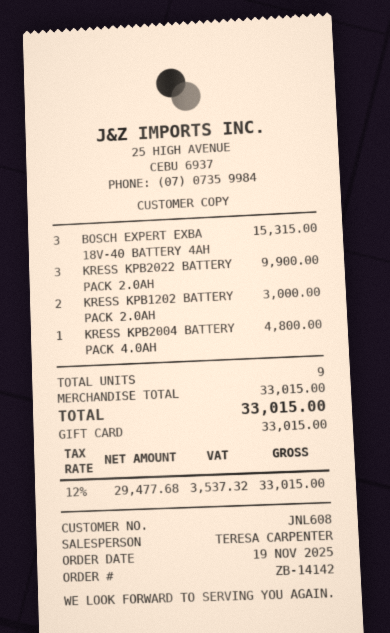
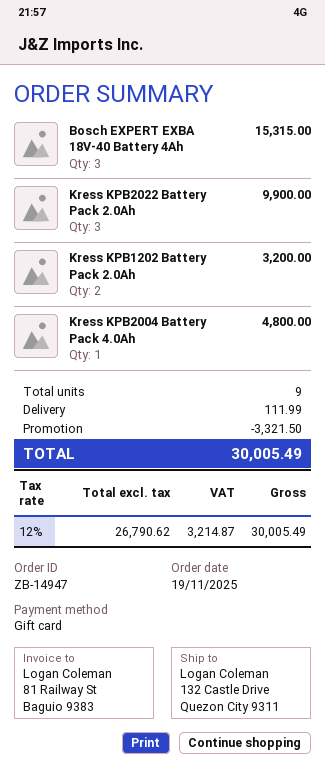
order number: ZB-14142 -> ZB-14947
KRESS KPB1202 BATTERY PACK 2.0AH: 2 for 3000.00 -> 2 for 3200.00
discount: none -> 3321.50
shipping: none -> 111.99
net: 29477.68 -> 26790.62
tax: 12% = 3537.32 -> 12% = 3214.87
total: 33015.00 -> 30005.49

